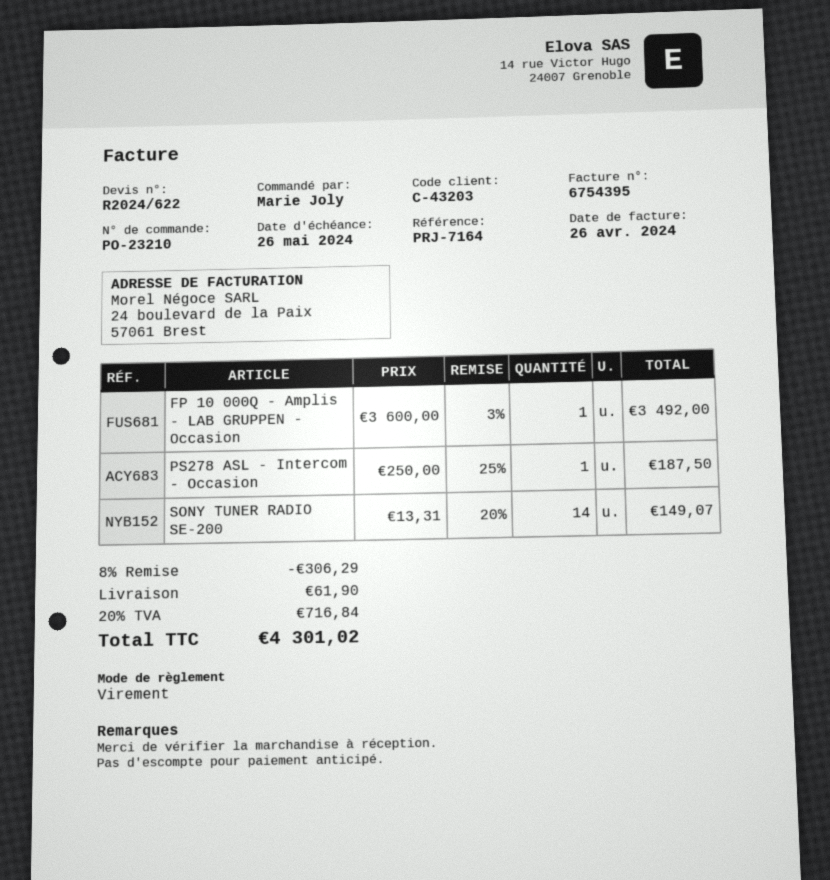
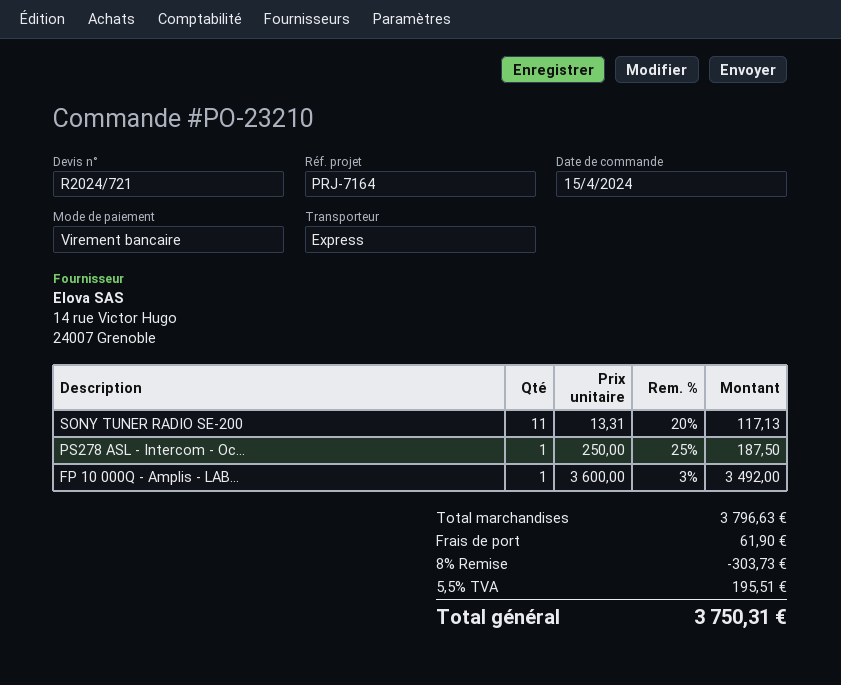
quote number: R2024/622 -> R2024/721
SONY TUNER RADIO SE-200: 14 x 13.31 - 20% = 149.07 -> 11 x 13.31 - 20% = 117.13
discount: 8% = 306.29 -> 8% = 303.73
tax: 20% = 716.84 -> 5.5% = 195.51
total: 4301.02 -> 3750.31

